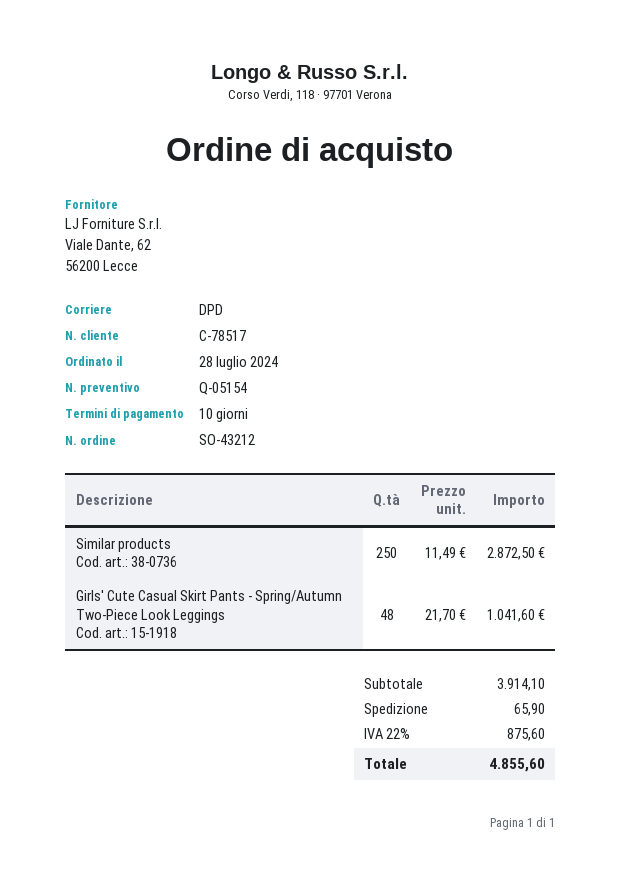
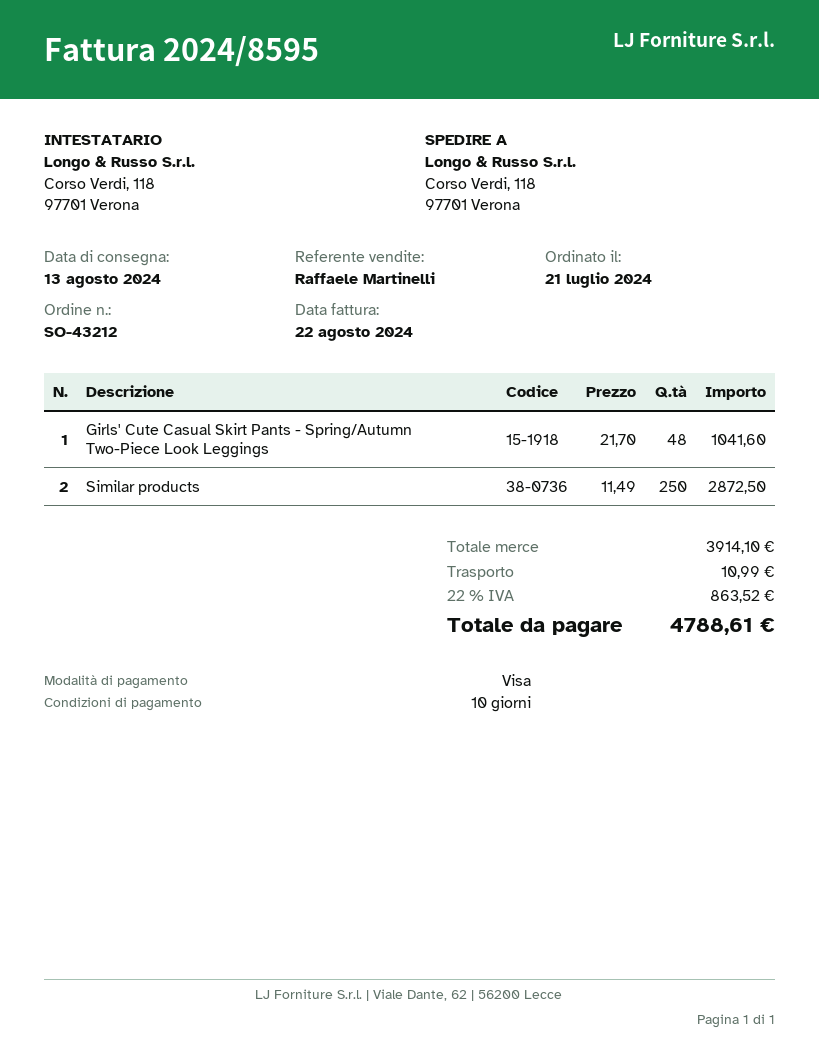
order date: 2024-07-28 -> 2024-07-21
shipping: 65.90 -> 10.99
tax: 22% = 875.60 -> 22% = 863.52
total: 4855.60 -> 4788.61

